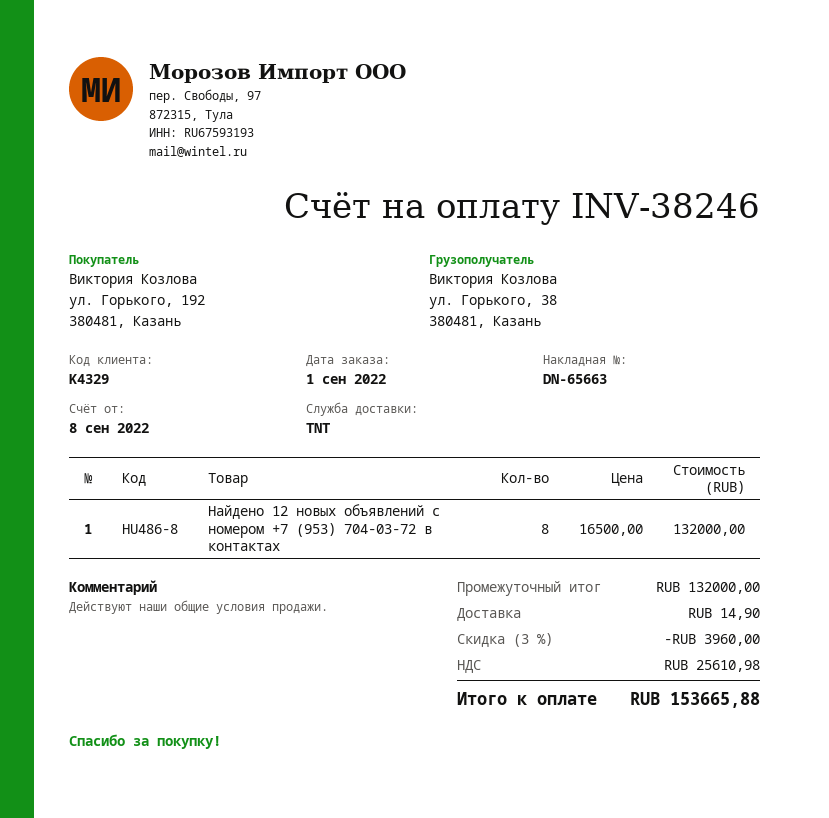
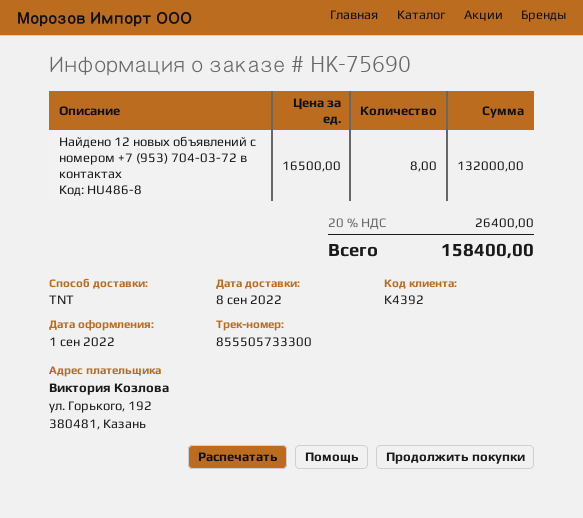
customer number: K4329 -> K4392
discount: 3% = 3960.00 -> none
shipping: 14.90 -> none
tax: 25610.98 -> 26400.00
total: 153665.88 -> 158400.00

